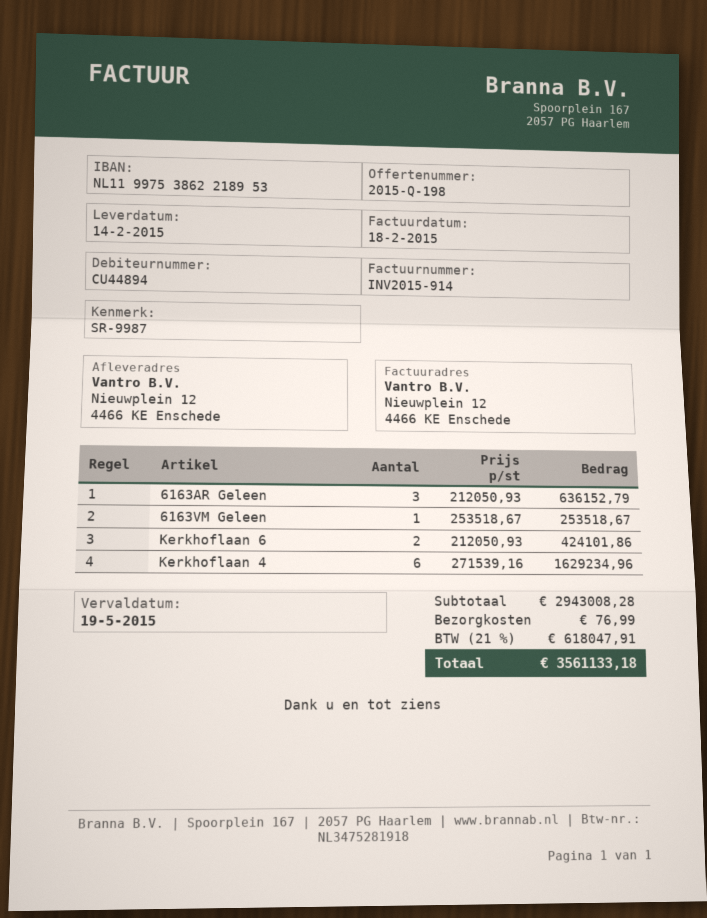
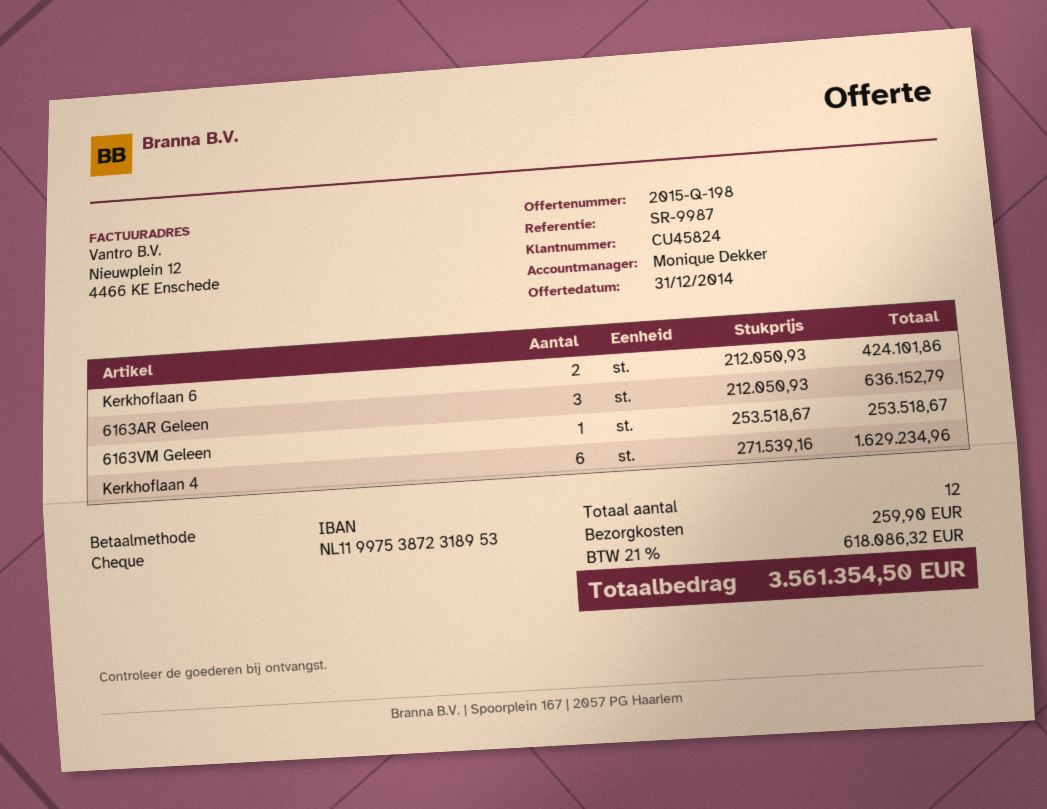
customer number: CU44894 -> CU45824
bank account: NL1199753862218953 -> NL1199753872318953
shipping: 76.99 -> 259.90
tax: 21% = 618047.91 -> 21% = 618086.32
total: 3561133.18 -> 3561354.50

